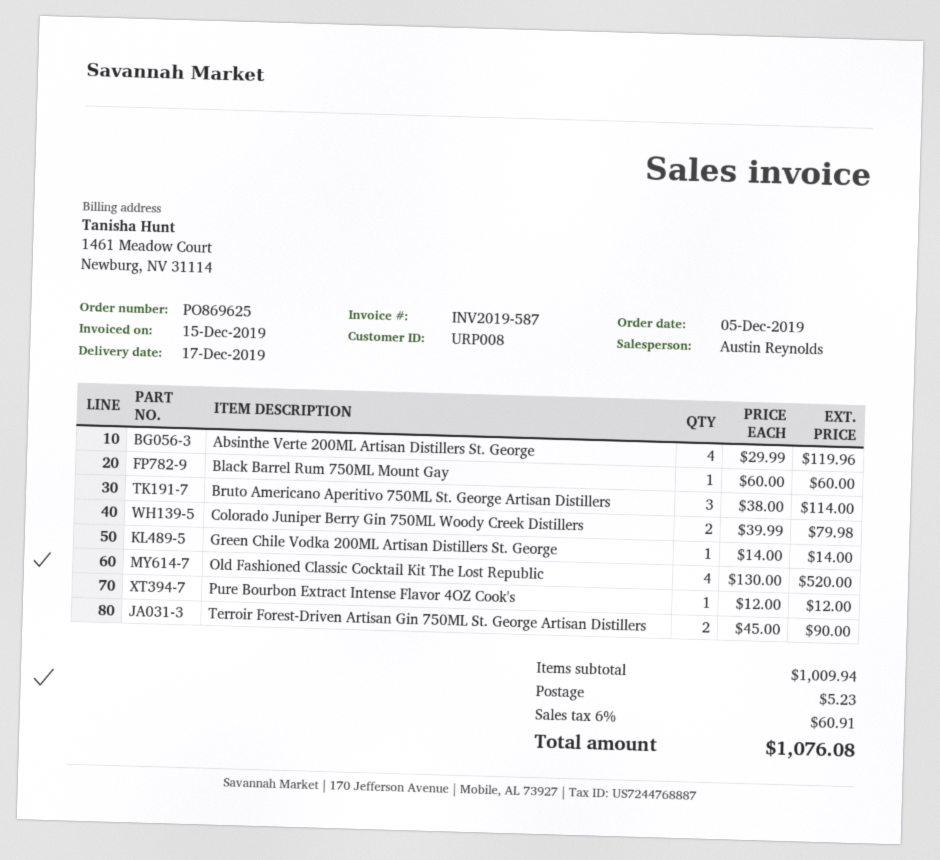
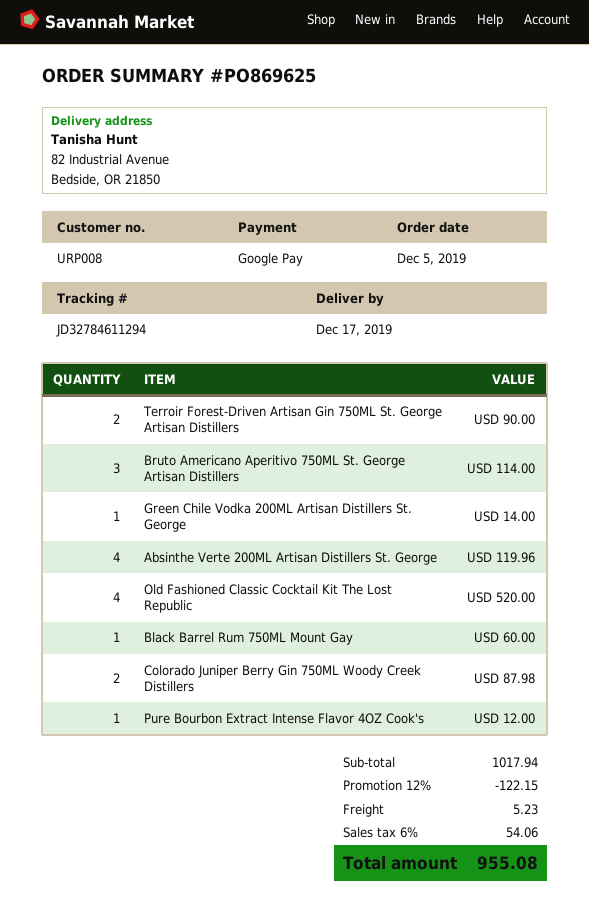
Colorado Juniper Berry Gin 750ML Woody Creek Distillers: 2 for 79.98 -> 2 for 87.98
subtotal: 1009.94 -> 1017.94
discount: none -> 12% = 122.15
tax: 6% = 60.91 -> 6% = 54.06
total: 1076.08 -> 955.08

